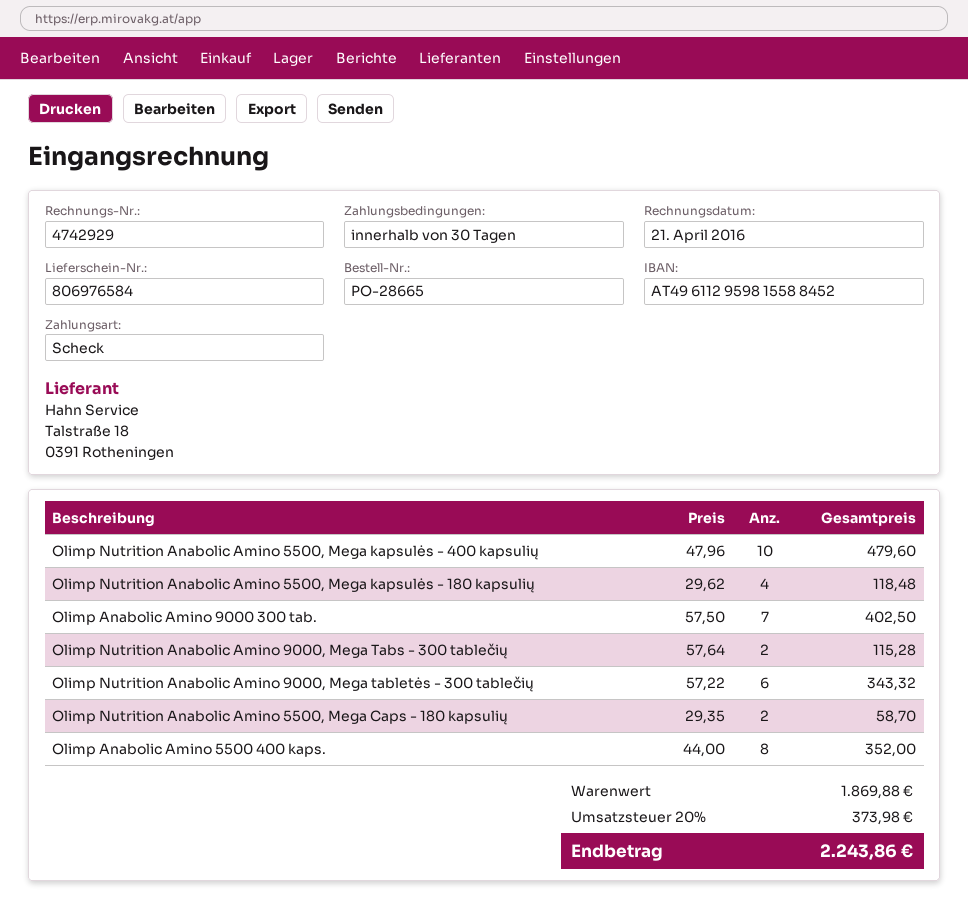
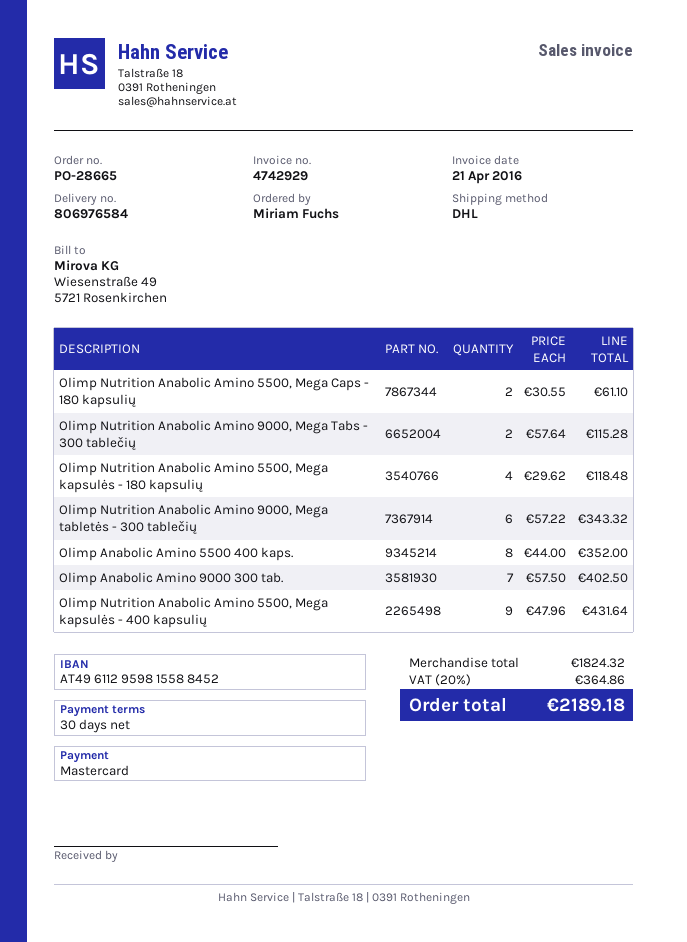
payment method: cheque -> Mastercard
Olimp Nutrition Anabolic Amino 5500, Mega kapsulės - 400 kapsulių: 10 x 47.96 = 479.60 -> 9 x 47.96 = 431.64
Olimp Nutrition Anabolic Amino 5500, Mega Caps - 180 kapsulių: 2 x 29.35 = 58.70 -> 2 x 30.55 = 61.10
subtotal: 1869.88 -> 1824.32
tax: 20% = 373.98 -> 20% = 364.86
total: 2243.86 -> 2189.18

